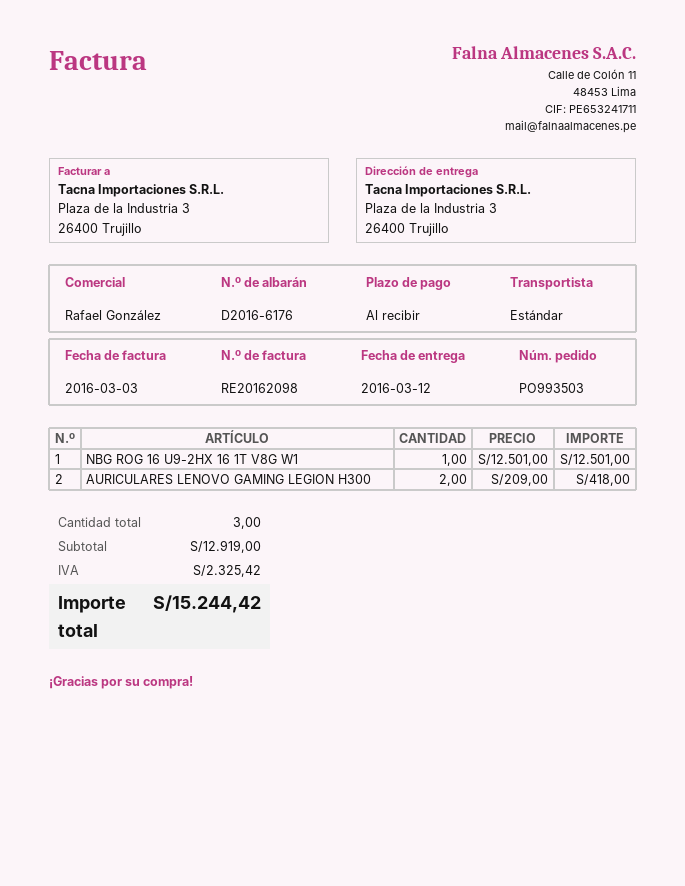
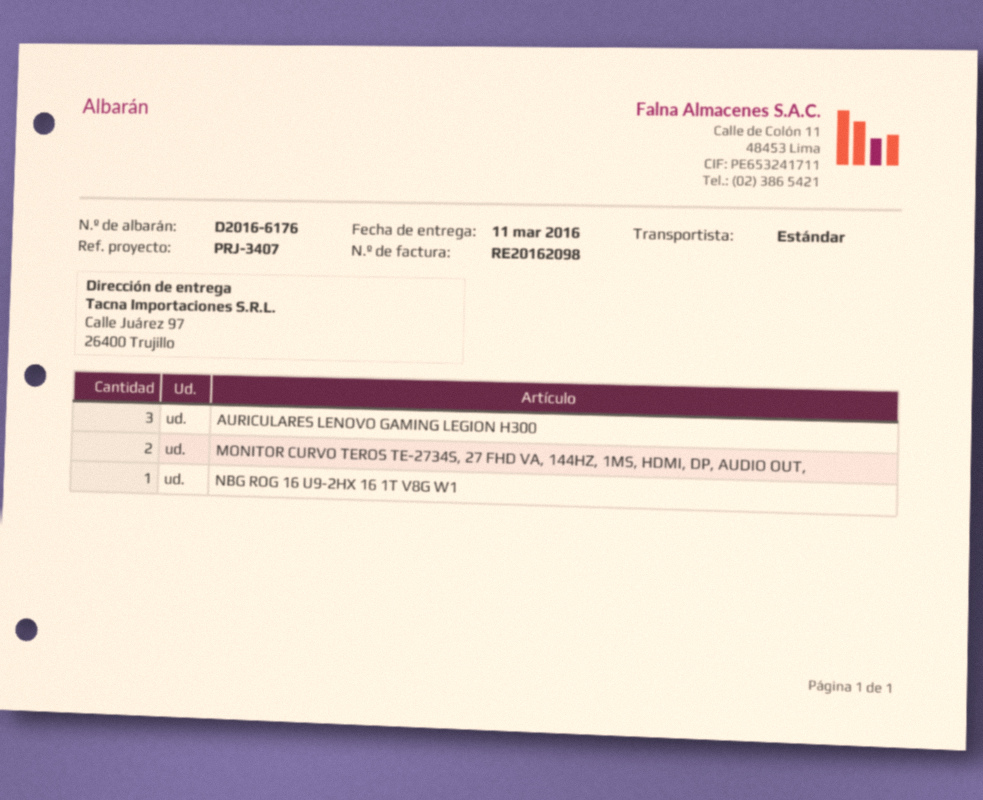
delivery date: 2016-03-12 -> 2016-03-11
ship to: Plaza de la Industria 3, 26400 Trujillo -> Calle Juárez 97, 26400 Trujillo
AURICULARES LENOVO GAMING LEGION H300: 2 -> 3
MONITOR CURVO TEROS TE-2734S, 27 FHD VA, 144HZ, 1MS, HDMI, DP, AUDIO OUT,: none -> 2

